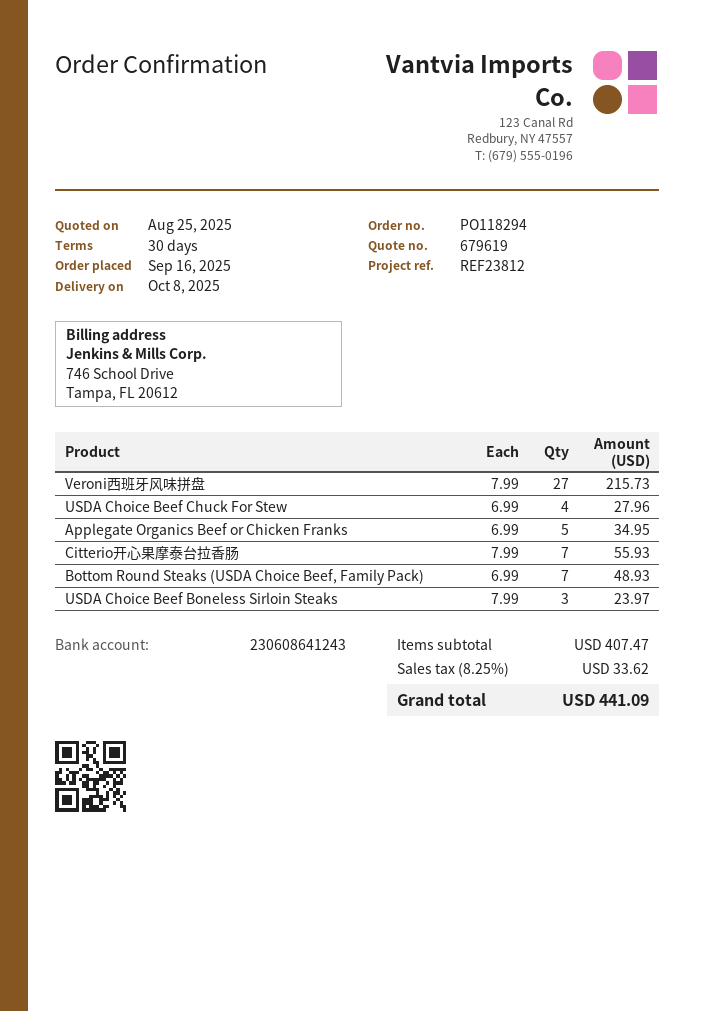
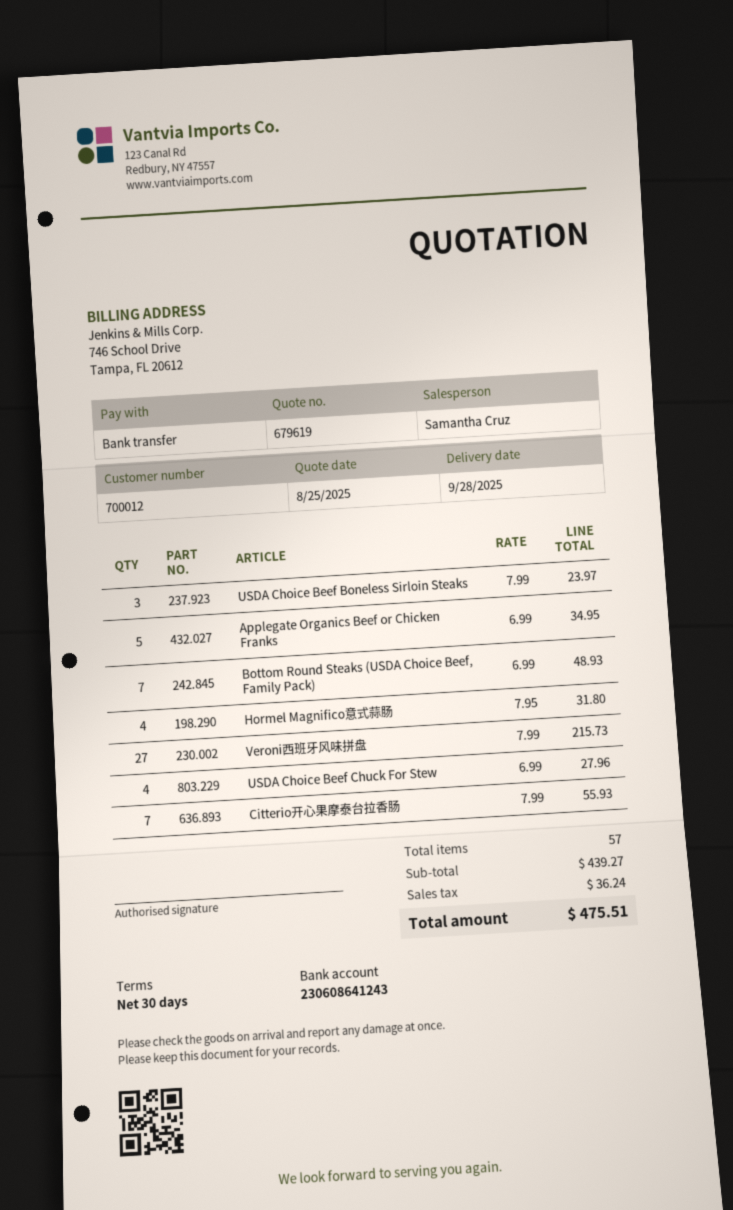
delivery date: 2025-10-08 -> 2025-09-28
Hormel Magnifico意式蒜肠: none -> 4 x 7.95 = 31.80
subtotal: 407.47 -> 439.27
tax: 33.62 -> 36.24
total: 441.09 -> 475.51

